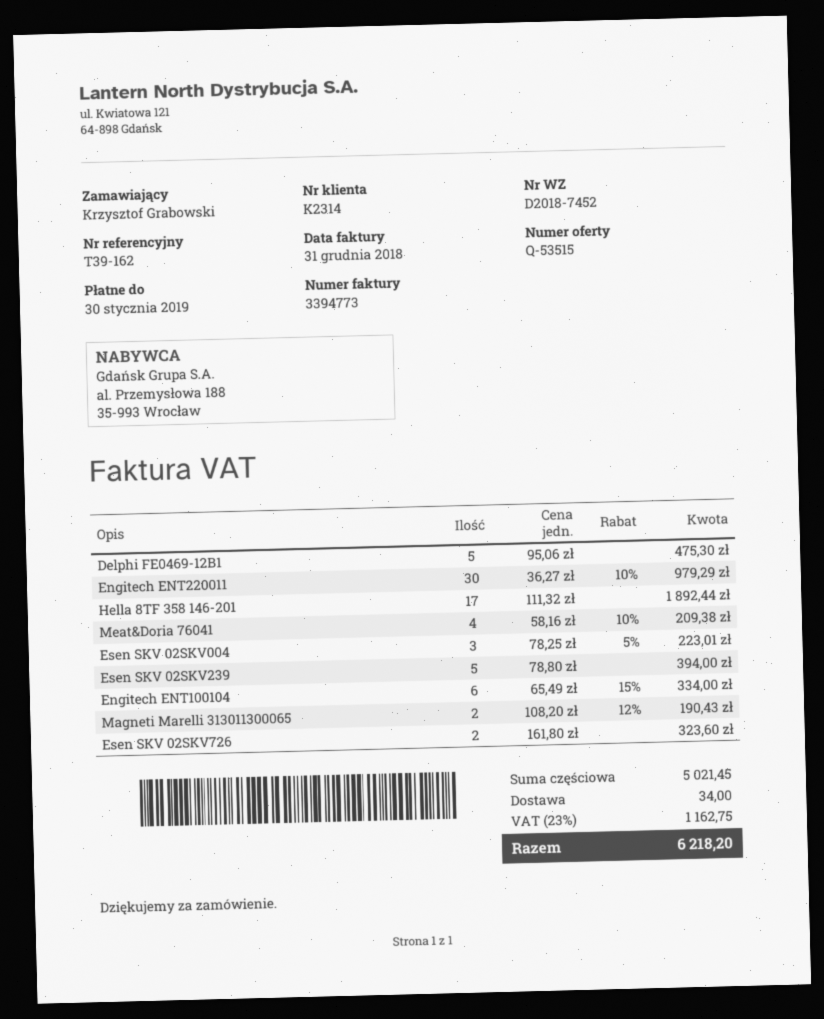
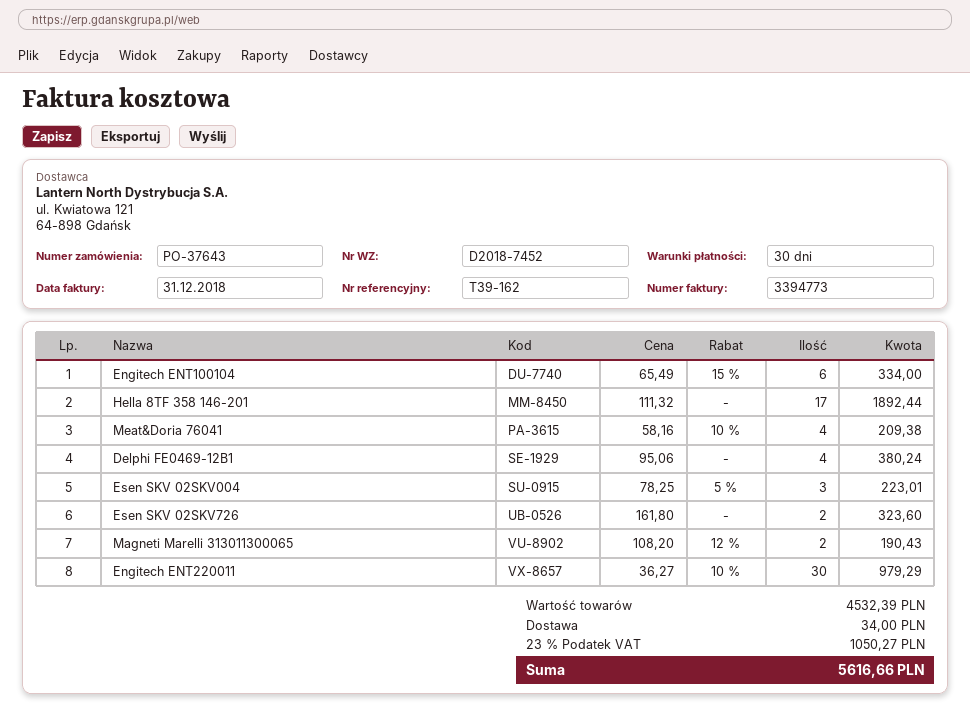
Delphi FE0469-12B1: 5 x 95.06 = 475.30 -> 4 x 95.06 = 380.24
Esen SKV 02SKV239: 5 x 78.80 = 394.00 -> none
subtotal: 5021.45 -> 4532.39
tax: 23% = 1162.75 -> 23% = 1050.27
total: 6218.20 -> 5616.66

